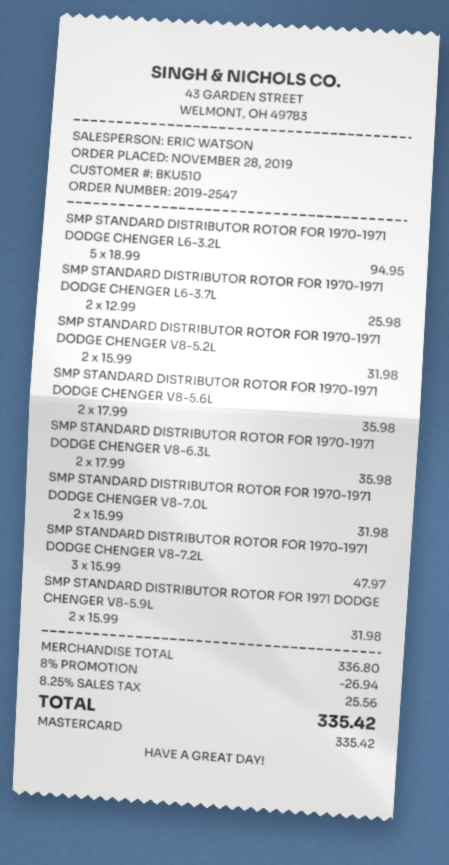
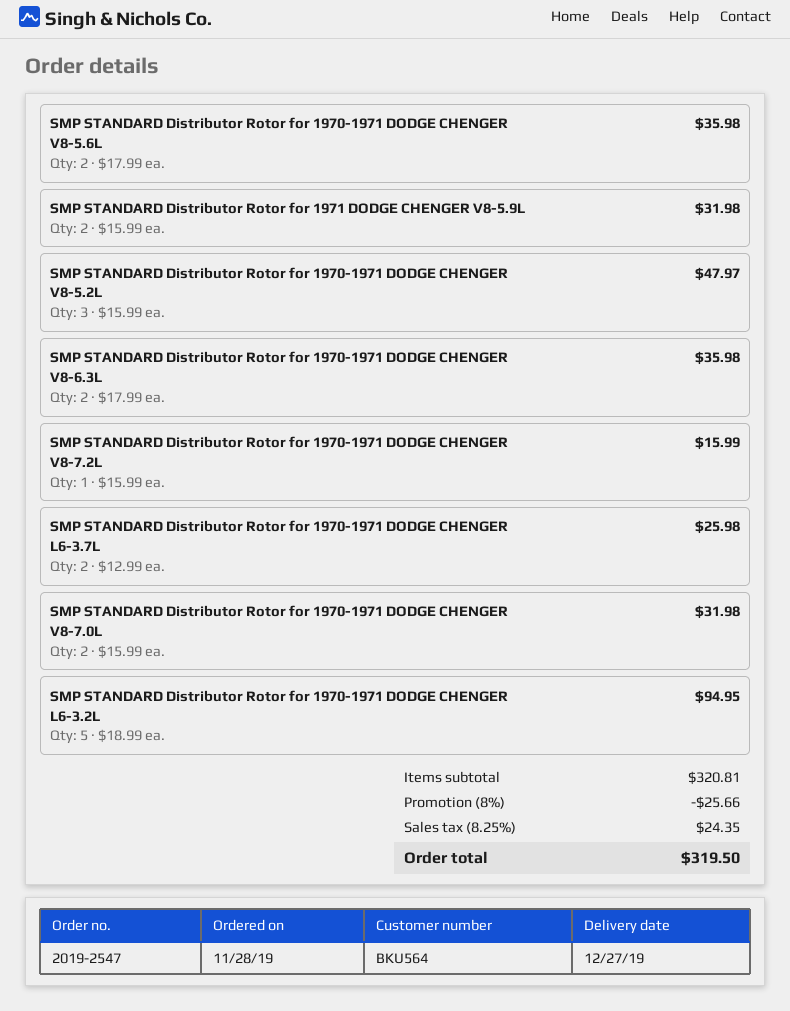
customer number: BKU510 -> BKU564
SMP STANDARD DISTRIBUTOR ROTOR FOR 1970-1971 DODGE CHENGER V8-5.2L: 2 x 15.99 = 31.98 -> 3 x 15.99 = 47.97
SMP STANDARD DISTRIBUTOR ROTOR FOR 1970-1971 DODGE CHENGER V8-7.2L: 3 x 15.99 = 47.97 -> 1 x 15.99 = 15.99
subtotal: 336.80 -> 320.81
discount: 8% = 26.94 -> 8% = 25.66
tax: 8.25% = 25.56 -> 8.25% = 24.35
total: 335.42 -> 319.50

